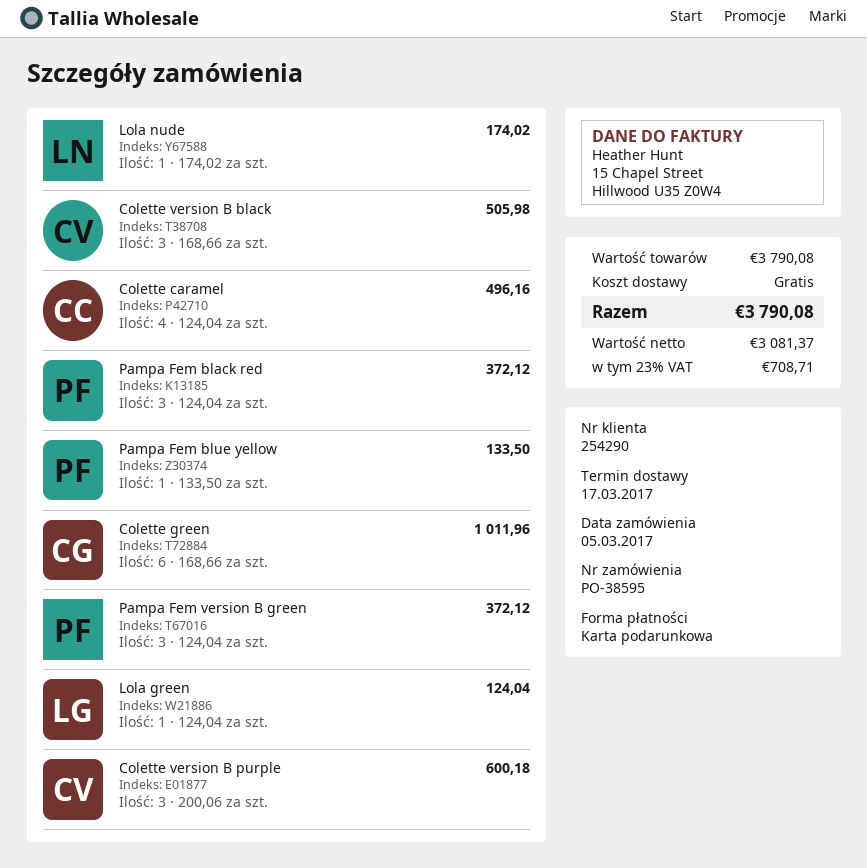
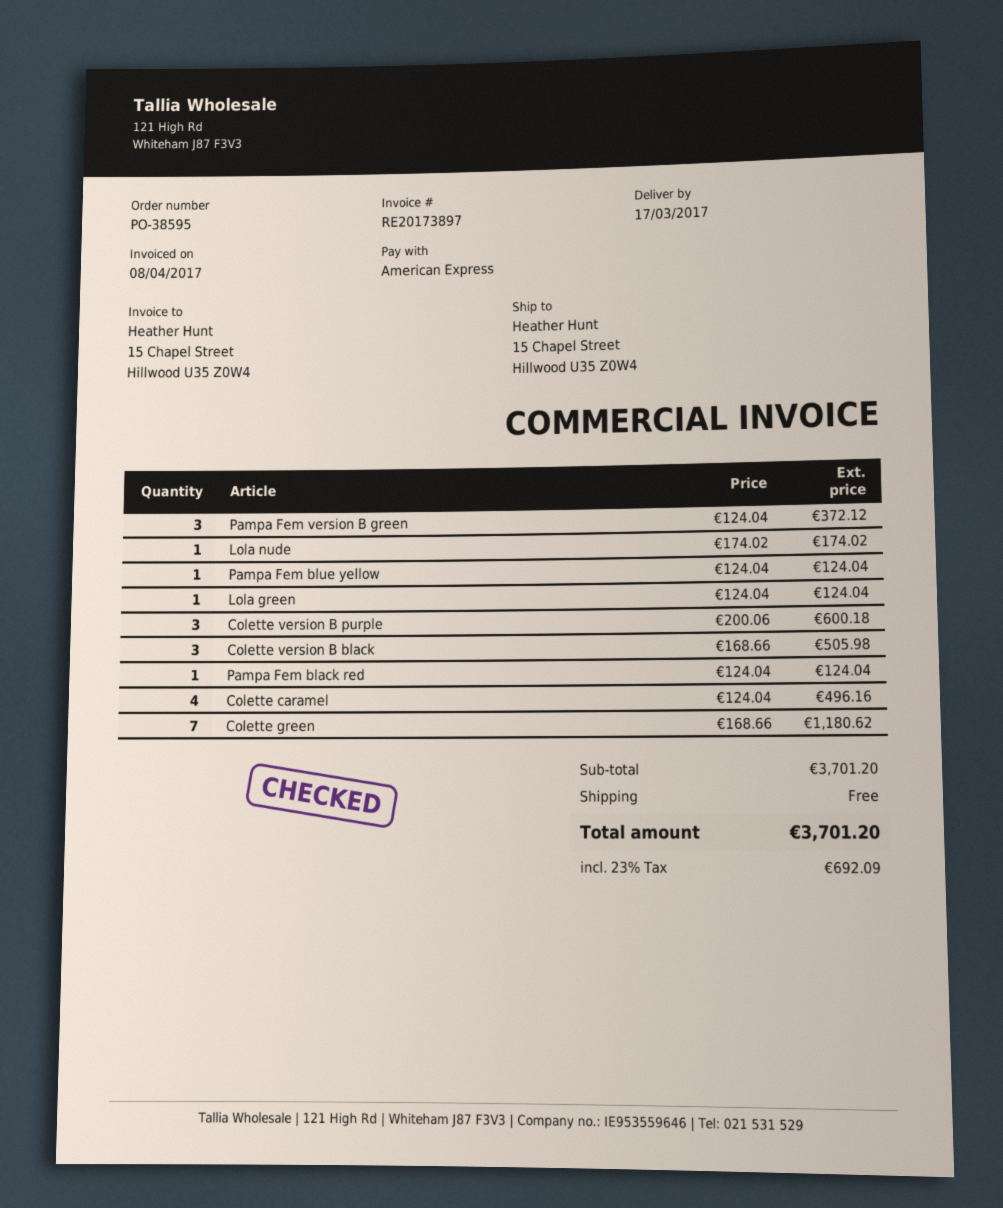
payment method: gift card -> American Express
Pampa Fem black red: 3 x 124.04 = 372.12 -> 1 x 124.04 = 124.04
Pampa Fem blue yellow: 1 x 133.50 = 133.50 -> 1 x 124.04 = 124.04
Colette green: 6 x 168.66 = 1011.96 -> 7 x 168.66 = 1180.62
subtotal: 3790.08 -> 3701.20
tax: 23% = 708.71 -> 23% = 692.09
total: 3790.08 -> 3701.20

